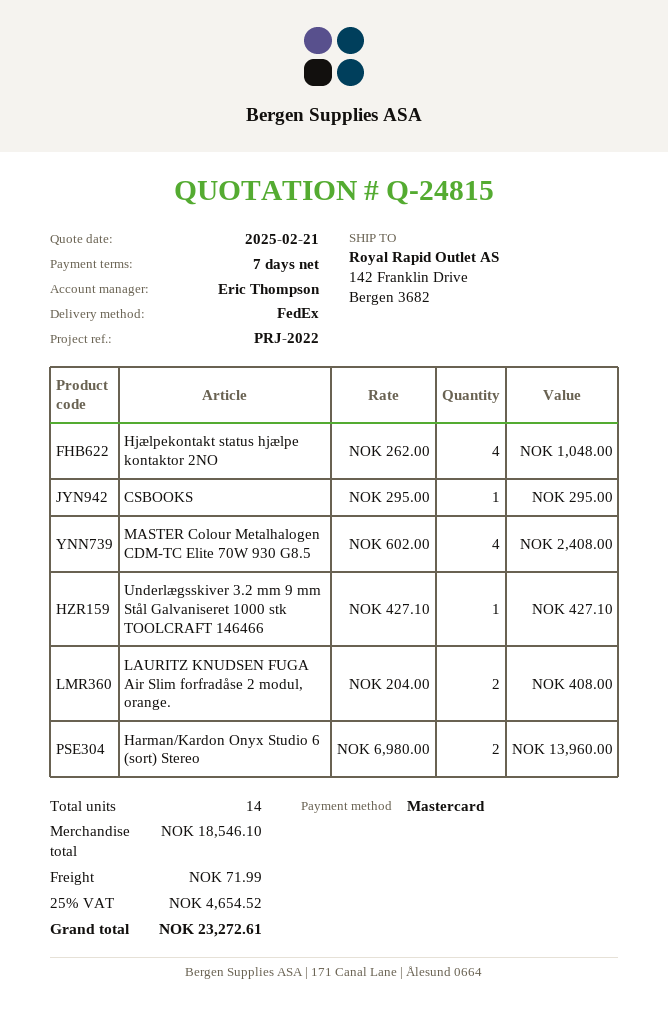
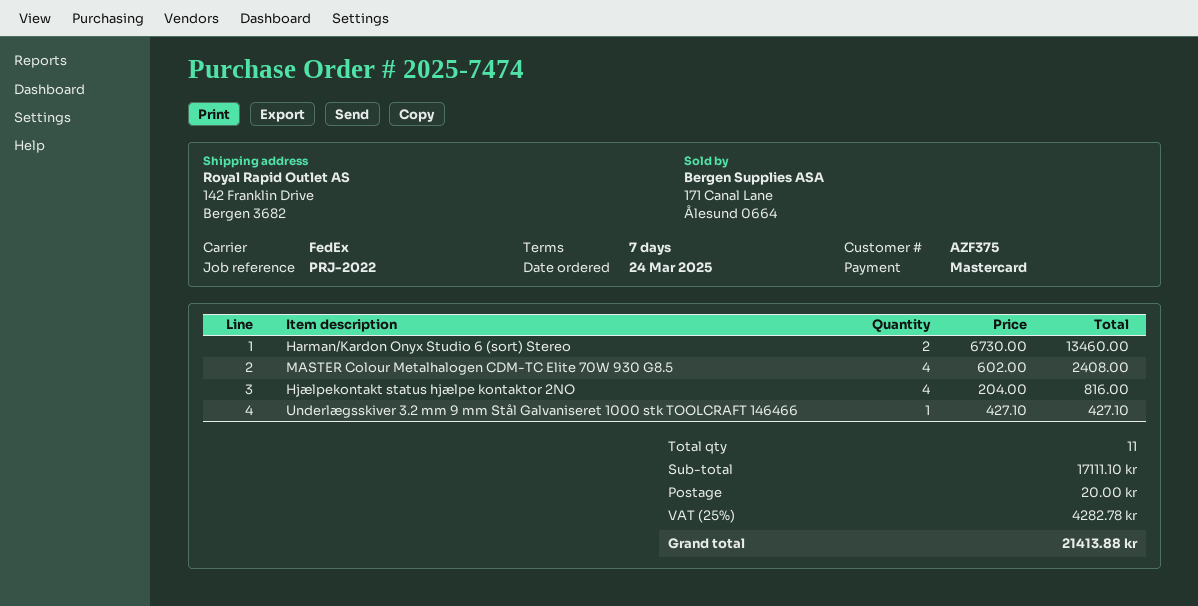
Hjælpekontakt status hjælpe kontaktor 2NO: 4 x 262.00 = 1048.00 -> 4 x 204.00 = 816.00
CSBOOKS: 1 x 295.00 = 295.00 -> none
LAURITZ KNUDSEN FUGA Air Slim forfradåse 2 modul, orange.: 2 x 204.00 = 408.00 -> none
Harman/Kardon Onyx Studio 6 (sort) Stereo: 2 x 6980.00 = 13960.00 -> 2 x 6730.00 = 13460.00
total quantity: 14 -> 11
subtotal: 18546.10 -> 17111.10
shipping: 71.99 -> 20.00
tax: 25% = 4654.52 -> 25% = 4282.78
total: 23272.61 -> 21413.88

